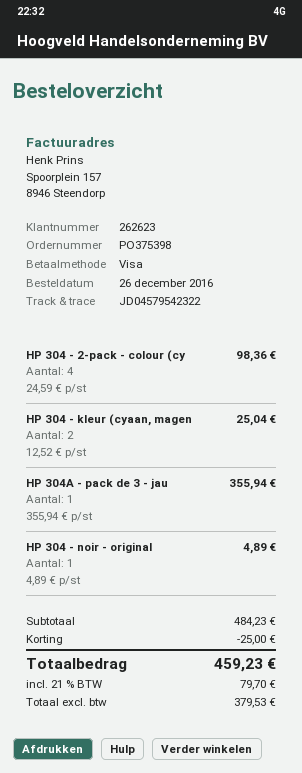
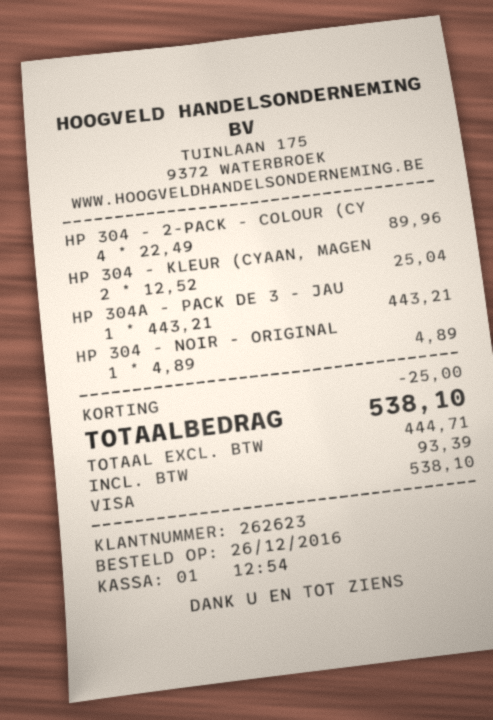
HP 304 - 2-pack - colour (cy: 4 x 24.59 = 98.36 -> 4 x 22.49 = 89.96
HP 304A - pack de 3 - jau: 1 x 355.94 = 355.94 -> 1 x 443.21 = 443.21
net: 379.53 -> 444.71
tax: 79.70 -> 93.39
total: 459.23 -> 538.10

